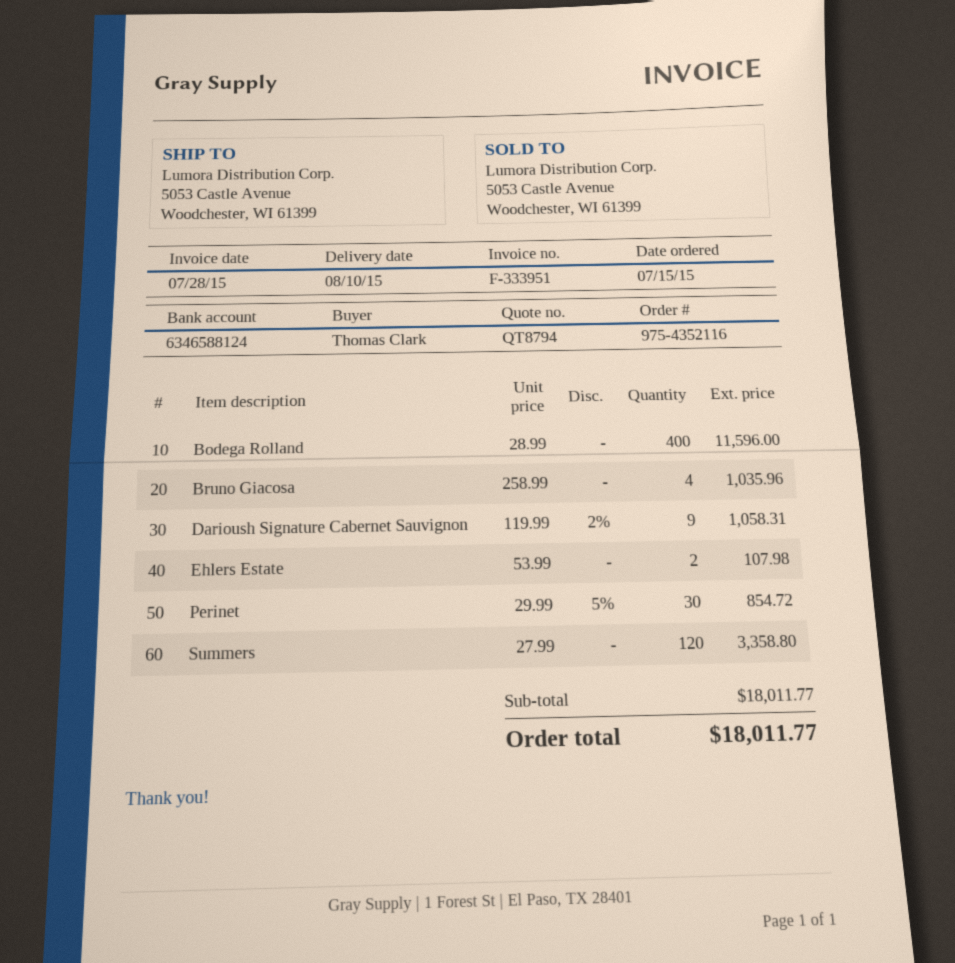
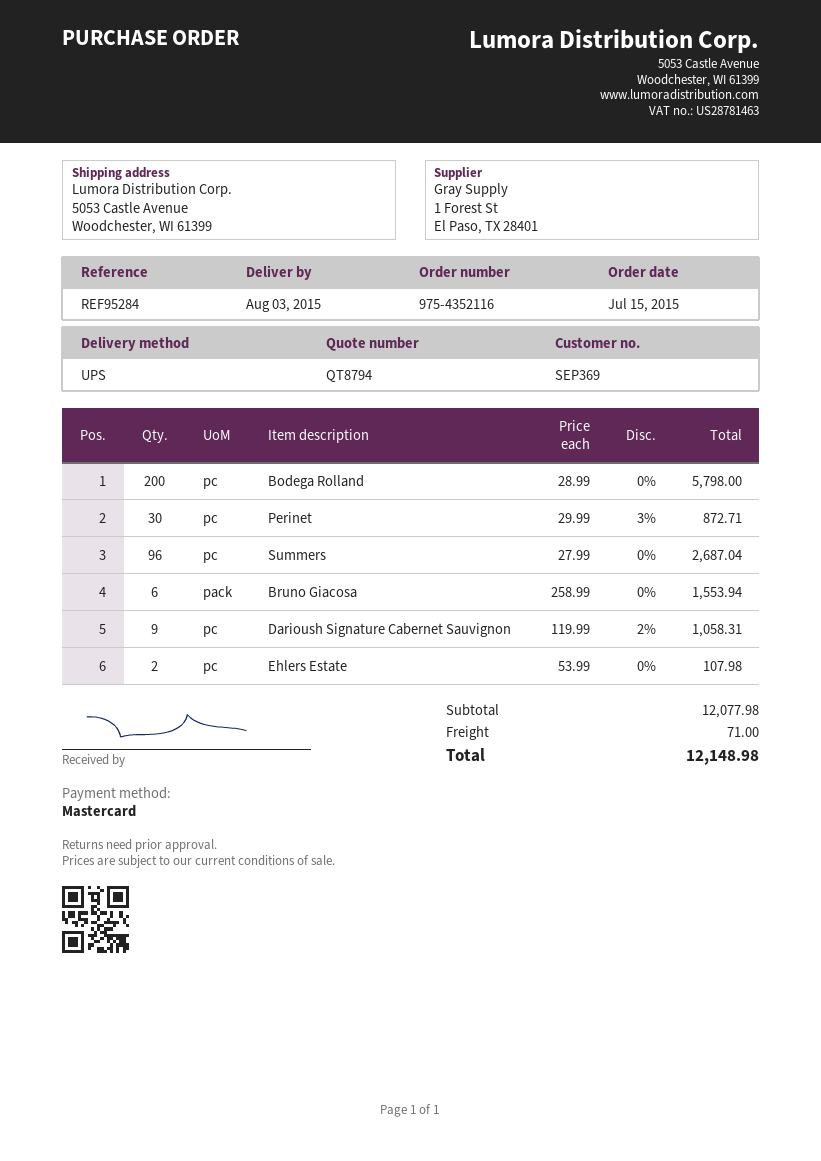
delivery date: 2015-08-10 -> 2015-08-03
Bodega Rolland: 400 x 28.99 = 11596.00 -> 200 x 28.99 = 5798.00
Bruno Giacosa: 4 x 258.99 = 1035.96 -> 6 x 258.99 = 1553.94
Perinet: 30 x 29.99 - 5% = 854.72 -> 30 x 29.99 - 3% = 872.71
Summers: 120 x 27.99 = 3358.80 -> 96 x 27.99 = 2687.04
subtotal: 18011.77 -> 12077.98
shipping: none -> 71.00
total: 18011.77 -> 12148.98

